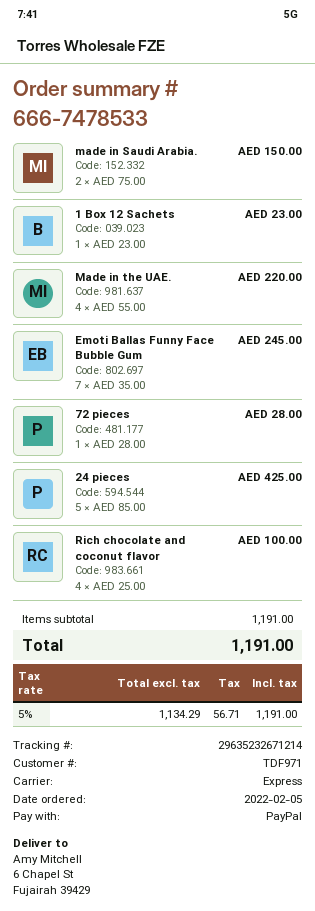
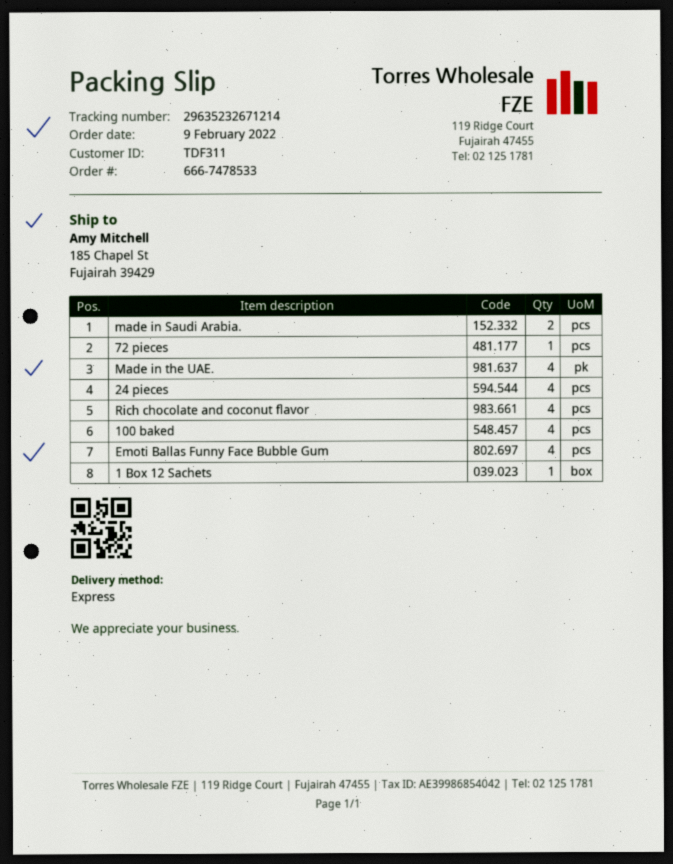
order date: 2022-02-05 -> 2022-02-09
customer number: TDF971 -> TDF311
ship to: 6 Chapel St, Fujairah 39429 -> 185 Chapel St, Fujairah 39429
Emoti Ballas Funny Face Bubble Gum: 7 -> 4
24 pieces: 5 -> 4
100 baked: none -> 4

